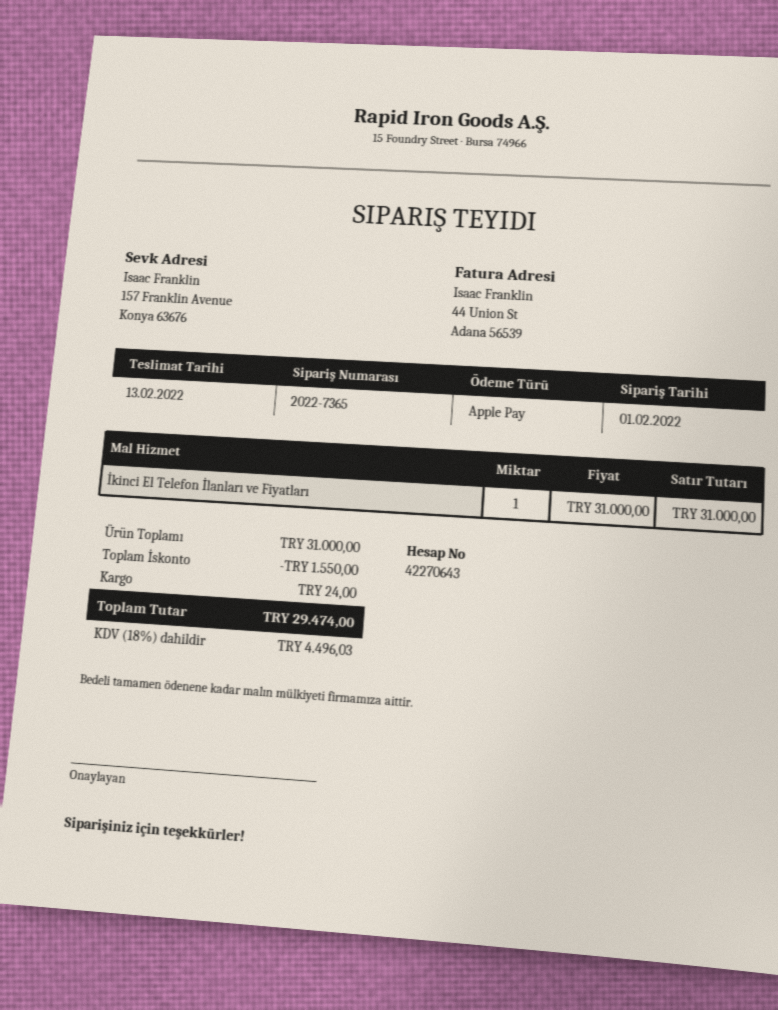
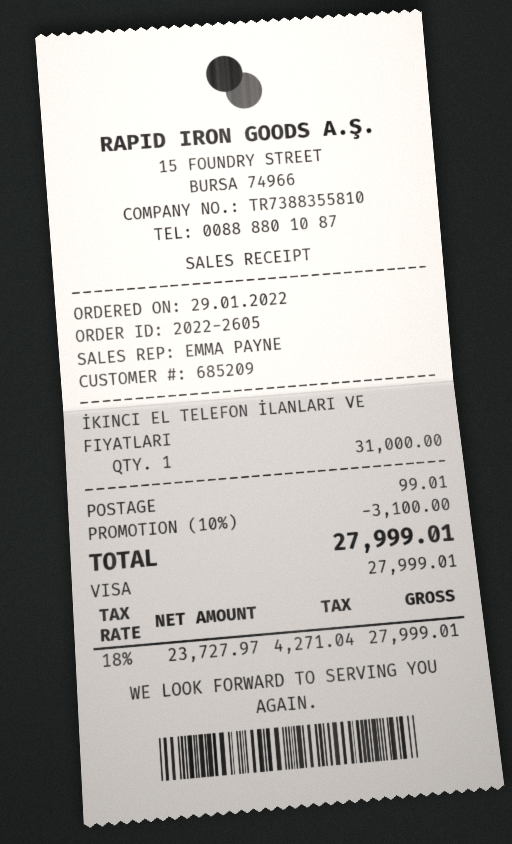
order number: 2022-7365 -> 2022-2605
order date: 2022-02-01 -> 2022-01-29
payment method: Apple Pay -> Visa
discount: 1550.00 -> 3100.00
shipping: 24.00 -> 99.01
tax: 18% = 4496.03 -> 18% = 4271.04
total: 29474.00 -> 27999.01

